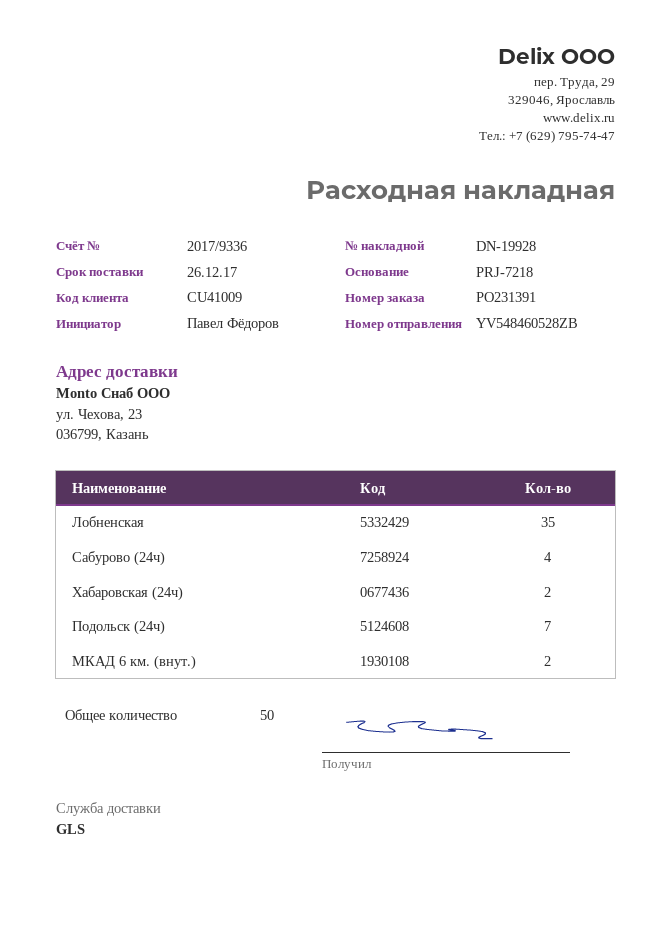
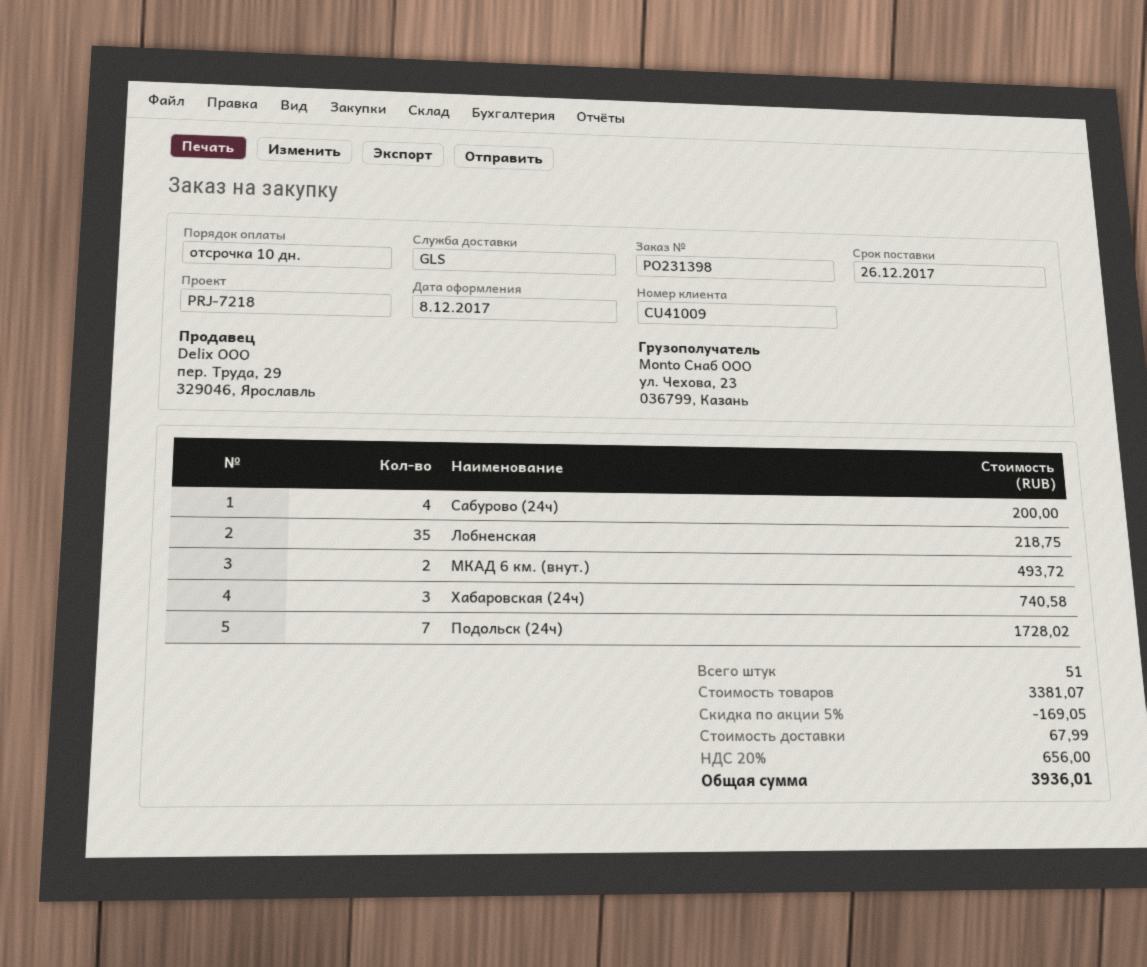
order number: PO231391 -> PO231398
Хабаровская (24ч): 2 -> 3
total quantity: 50 -> 51

